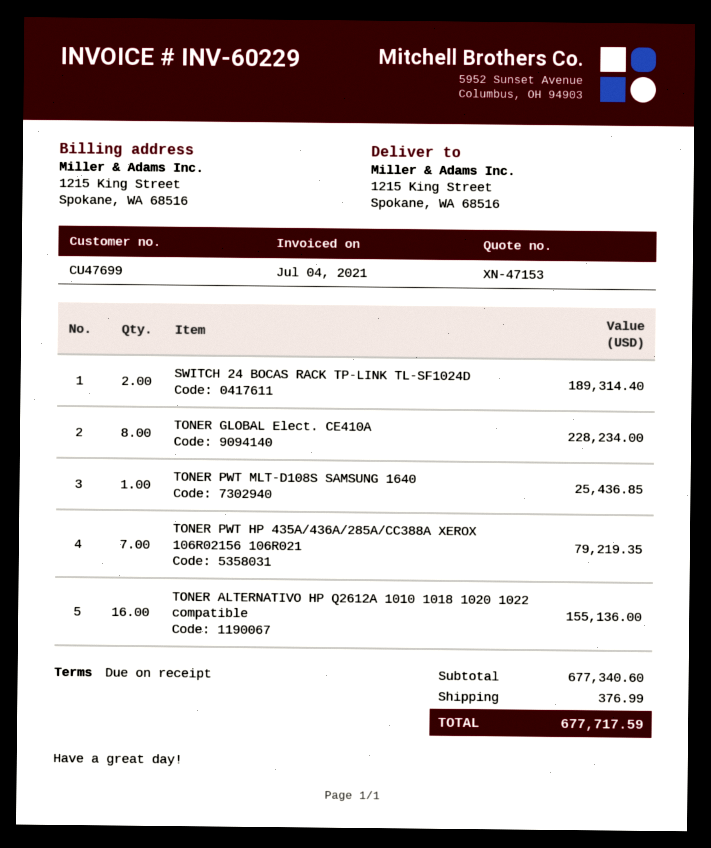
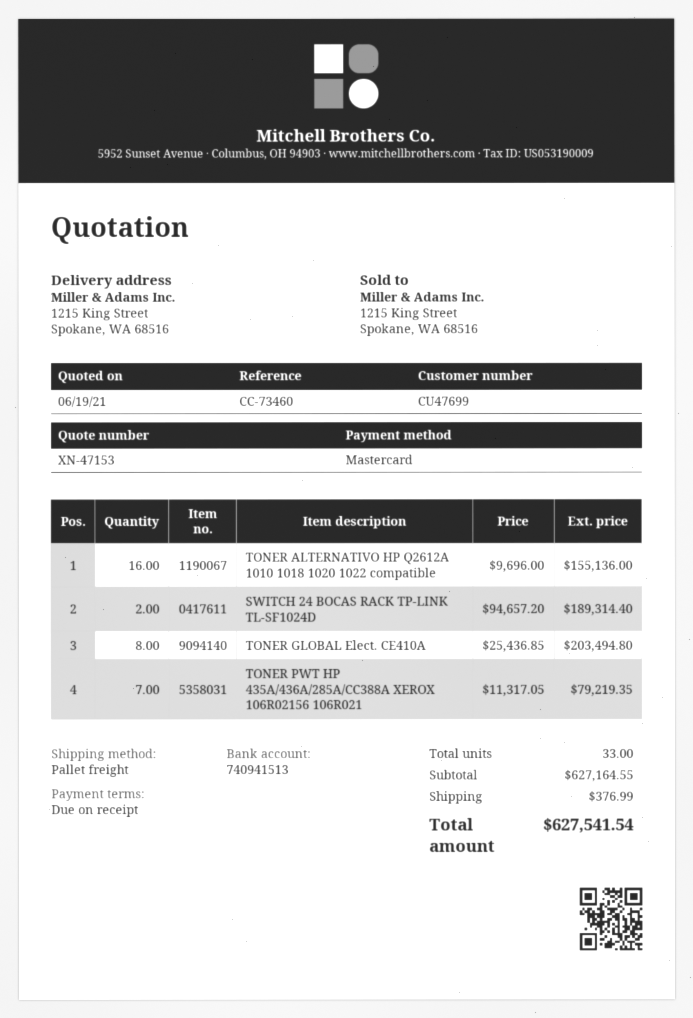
TONER GLOBAL Elect. CE410A: 8 for 228234.00 -> 8 for 203494.80
TONER PWT MLT-D108S SAMSUNG 1640: 1 for 25436.85 -> none
subtotal: 677340.60 -> 627164.55
total: 677717.59 -> 627541.54

